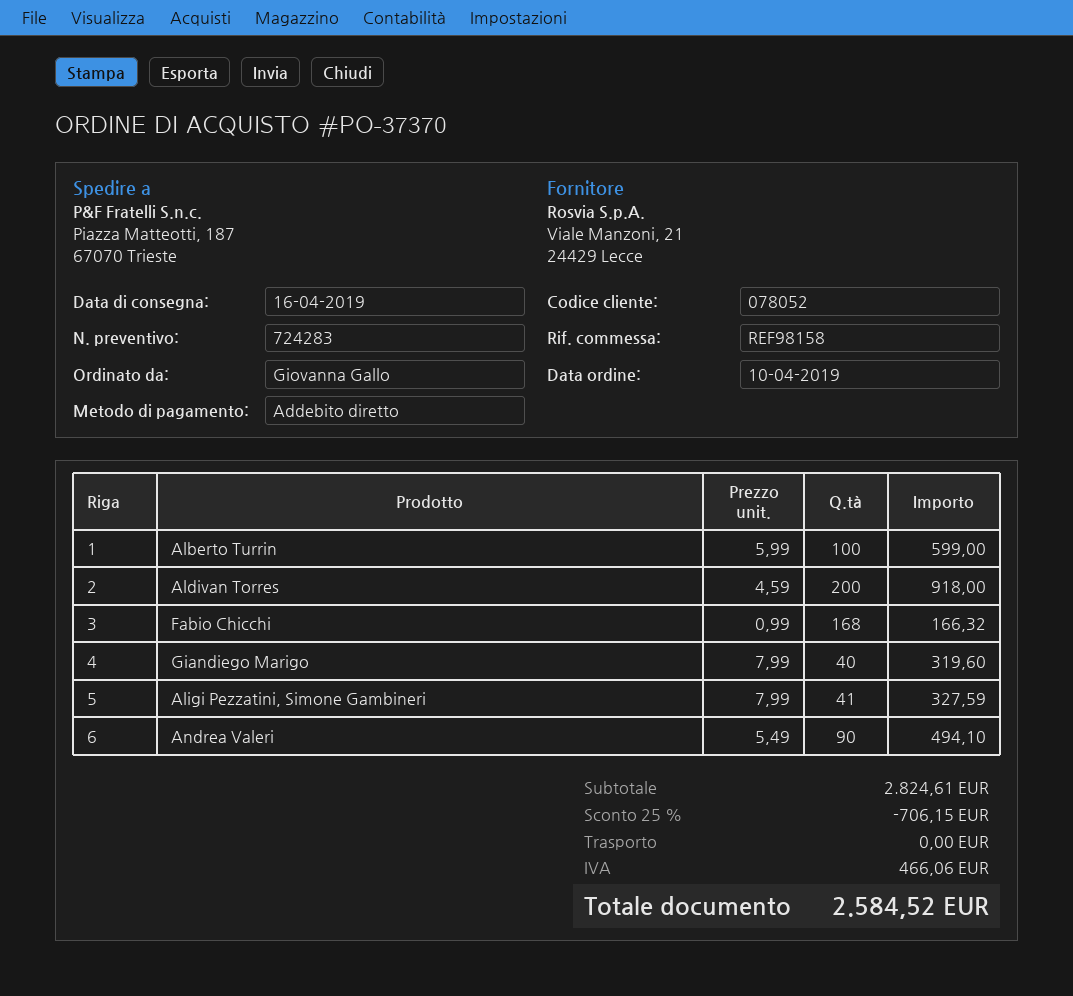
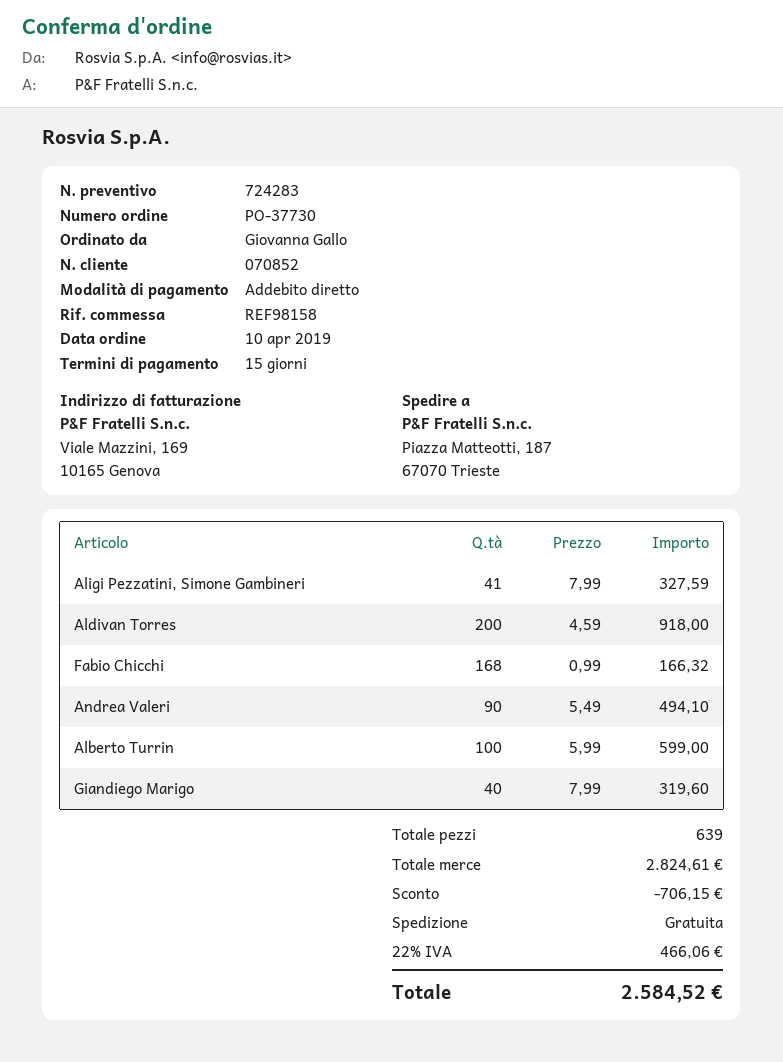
order number: PO-37370 -> PO-37730
customer number: 078052 -> 070852

